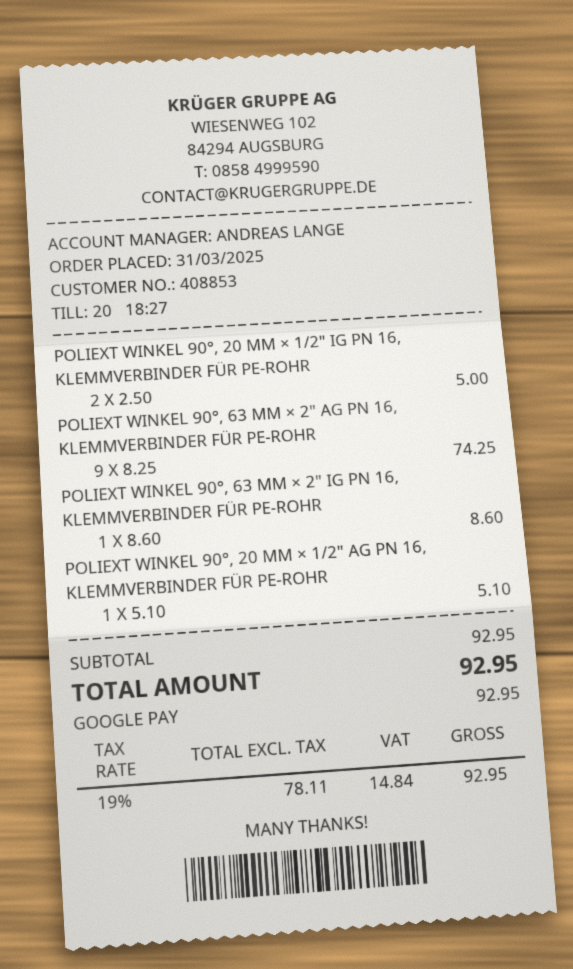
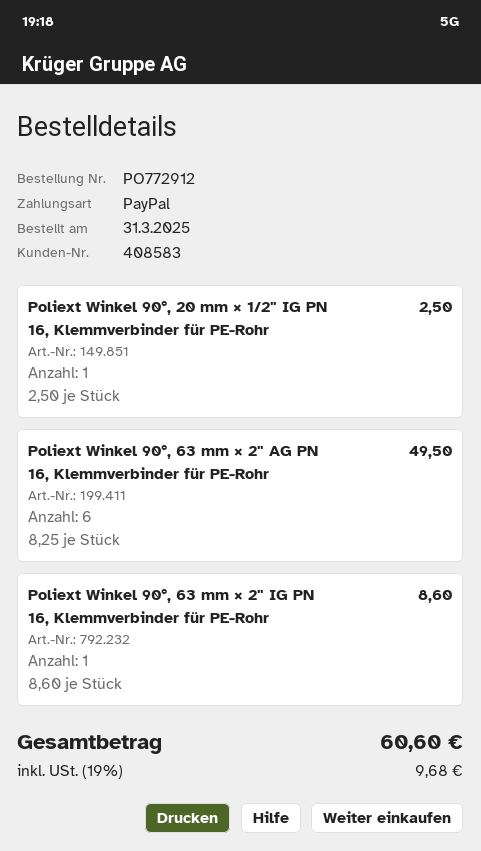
customer number: 408853 -> 408583
payment method: Google Pay -> PayPal
POLIEXT WINKEL 90°, 20 MM × 1/2" IG PN 16, KLEMMVERBINDER FÜR PE-ROHR: 2 x 2.50 = 5.00 -> 1 x 2.50 = 2.50
POLIEXT WINKEL 90°, 63 MM × 2" AG PN 16, KLEMMVERBINDER FÜR PE-ROHR: 9 x 8.25 = 74.25 -> 6 x 8.25 = 49.50
POLIEXT WINKEL 90°, 20 MM × 1/2" AG PN 16, KLEMMVERBINDER FÜR PE-ROHR: 1 x 5.10 = 5.10 -> none
tax: 19% = 14.84 -> 19% = 9.68
total: 92.95 -> 60.60

